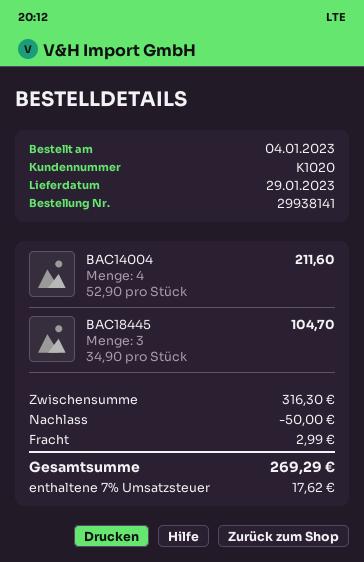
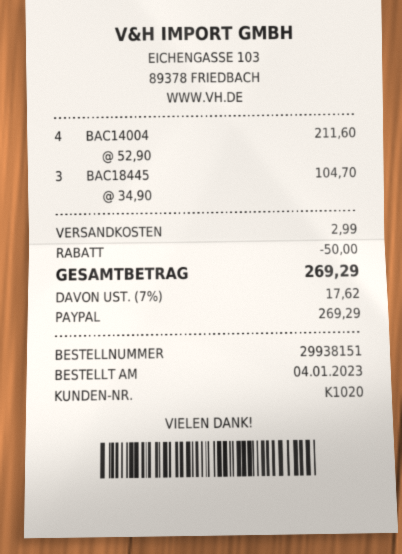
order number: 29938141 -> 29938151

